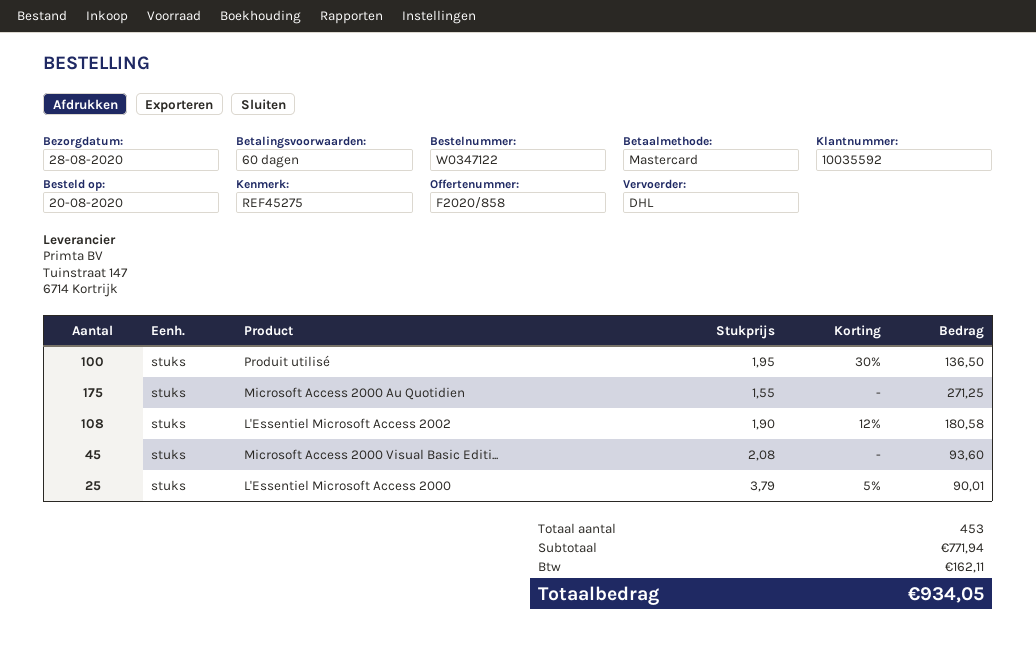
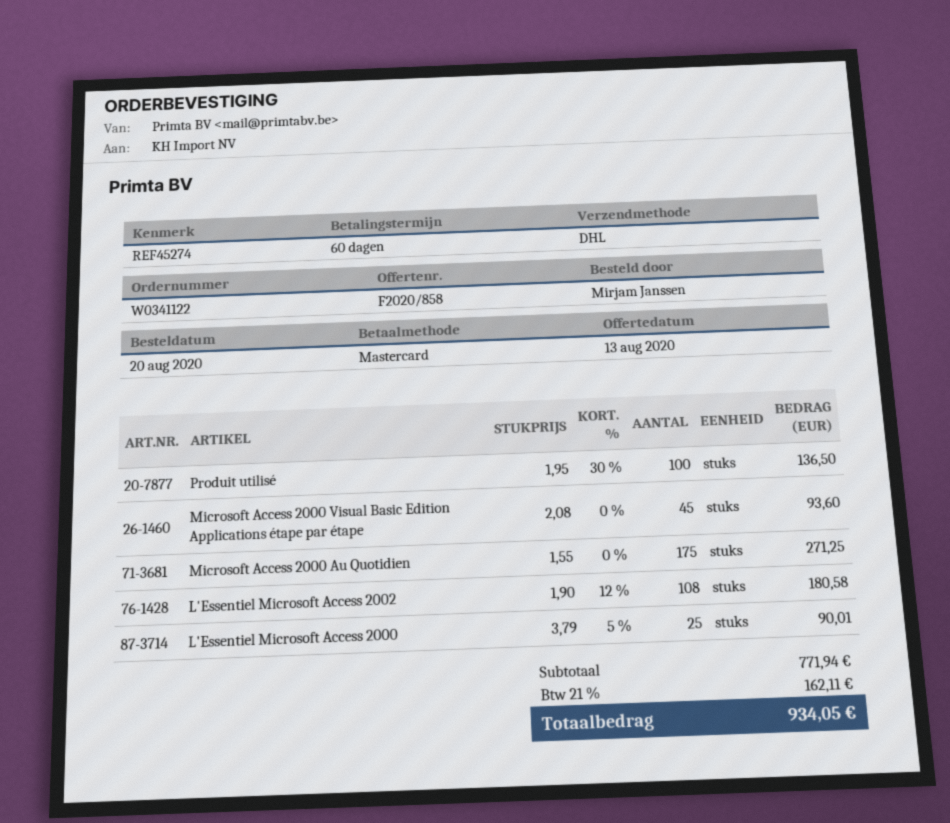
order number: W0347122 -> W0341122
reference: REF45275 -> REF45274

